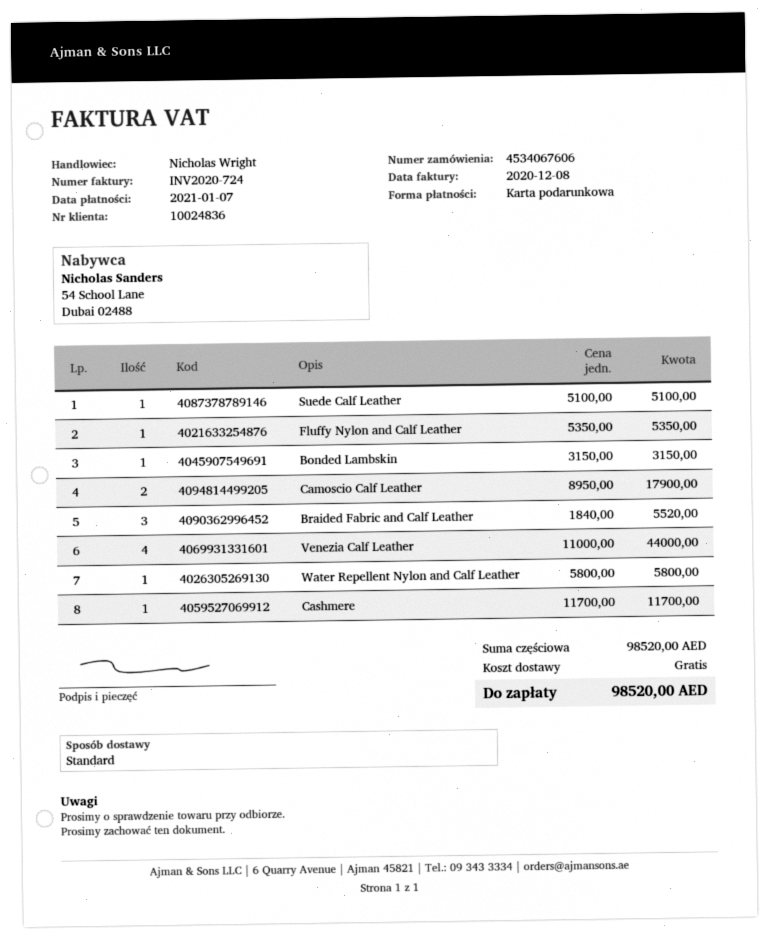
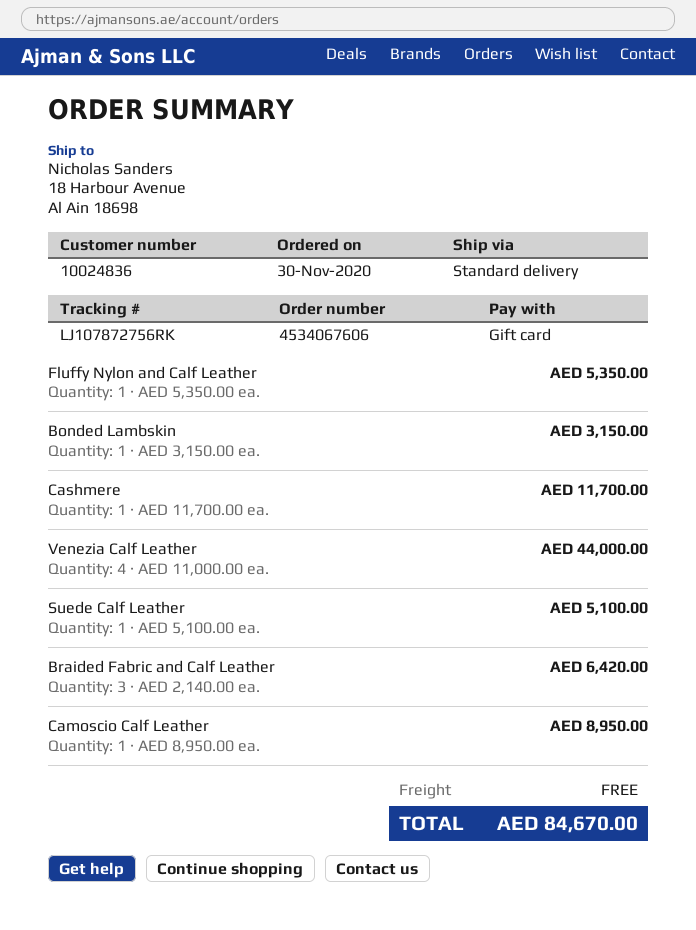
Camoscio Calf Leather: 2 x 8950.00 = 17900.00 -> 1 x 8950.00 = 8950.00
Braided Fabric and Calf Leather: 3 x 1840.00 = 5520.00 -> 3 x 2140.00 = 6420.00
Water Repellent Nylon and Calf Leather: 1 x 5800.00 = 5800.00 -> none
total: 98520.00 -> 84670.00

